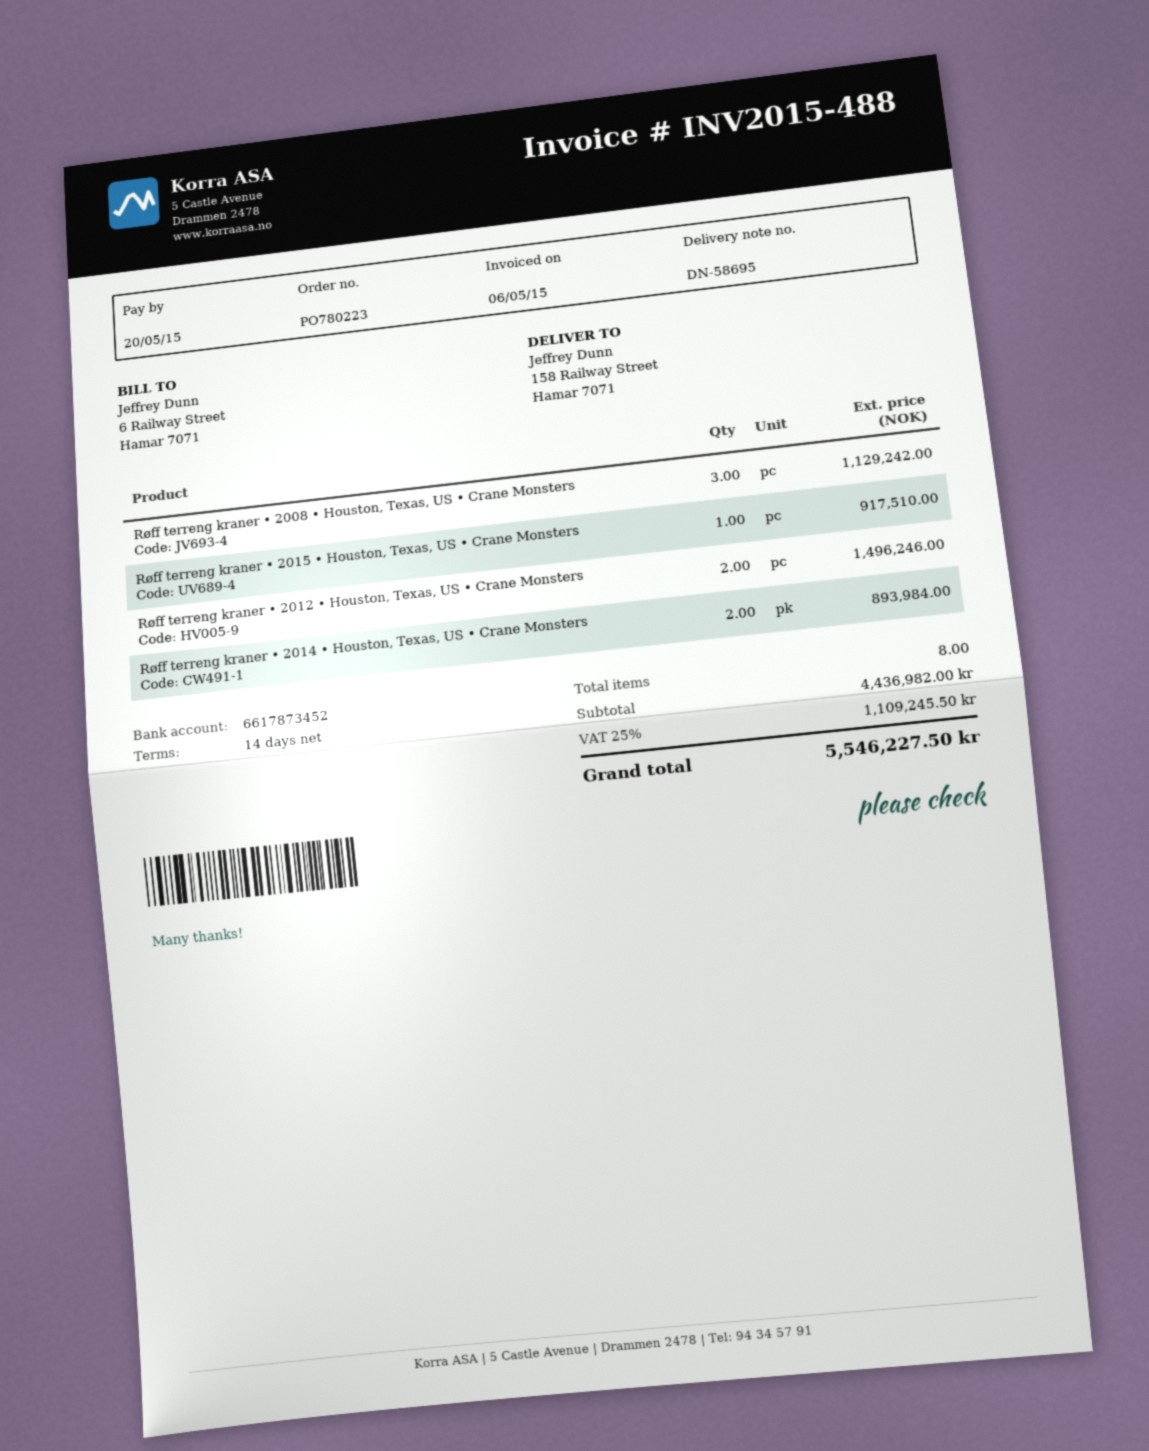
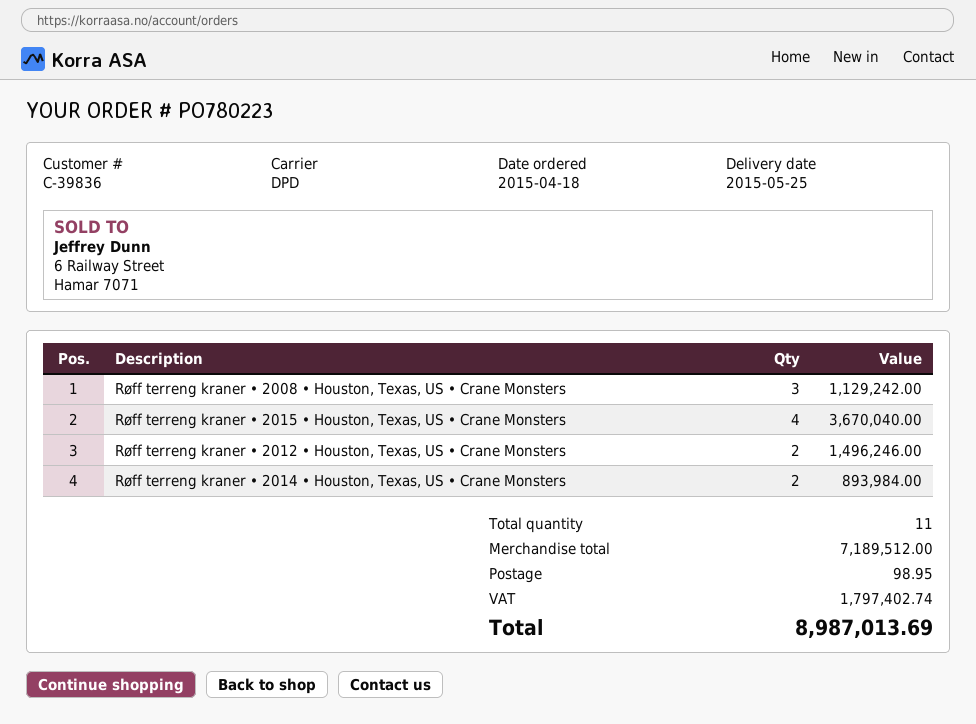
Røff terreng kraner • 2015 • Houston, Texas, US • Crane Monsters: 1 for 917510.00 -> 4 for 3670040.00
total quantity: 8 -> 11
subtotal: 4436982.00 -> 7189512.00
shipping: none -> 98.95
tax: 1109245.50 -> 1797402.74
total: 5546227.50 -> 8987013.69

